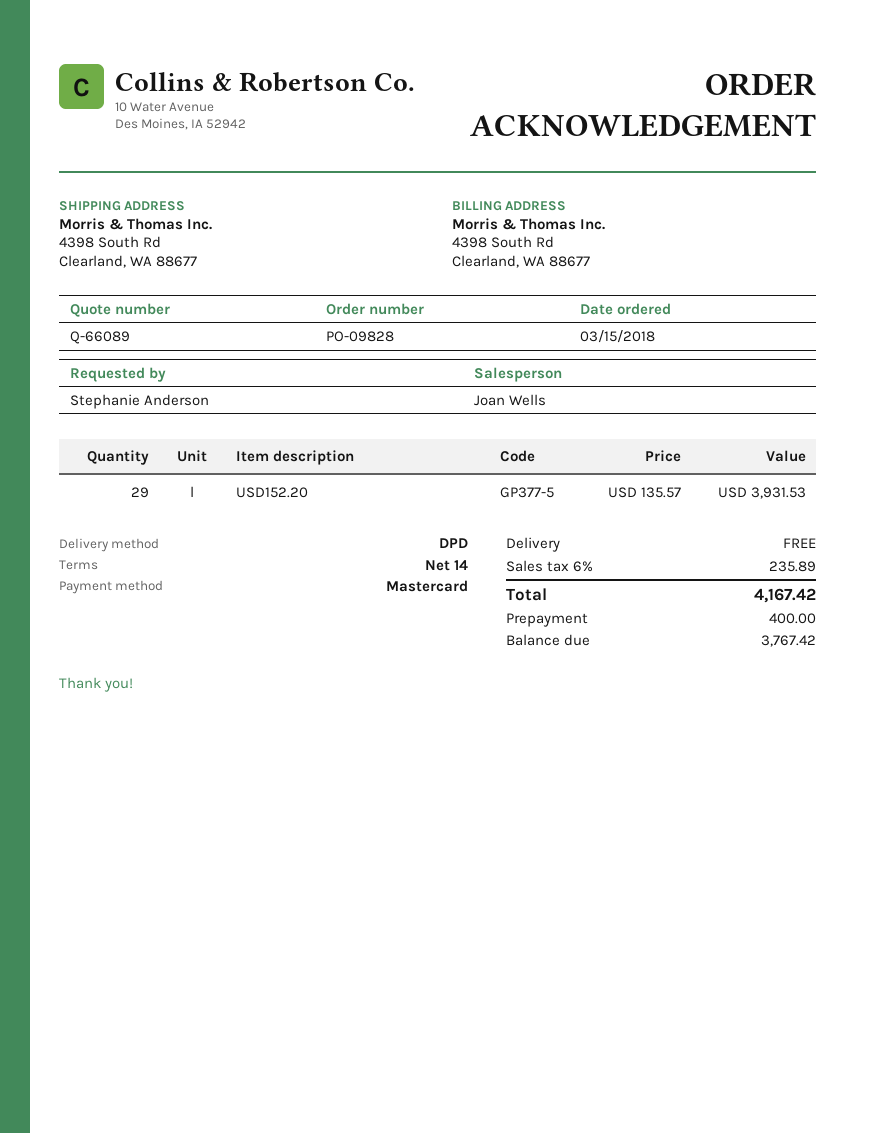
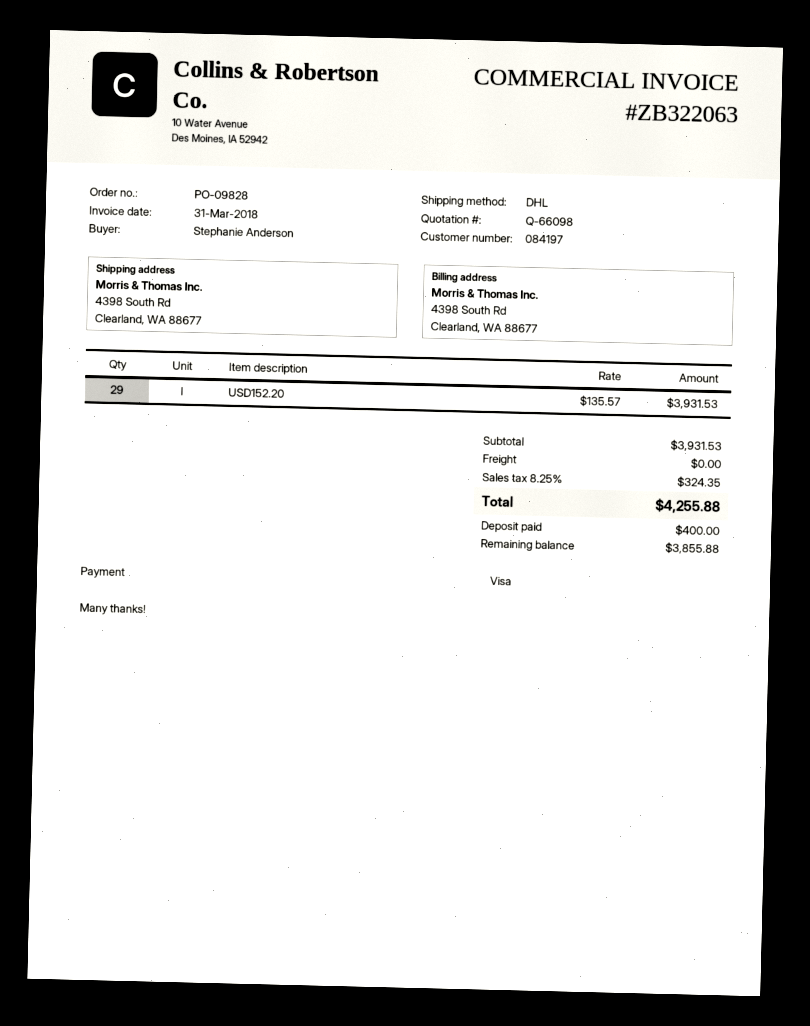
quote number: Q-66089 -> Q-66098
payment method: Mastercard -> Visa
shipping method: DPD -> DHL
tax: 6% = 235.89 -> 8.25% = 324.35
total: 4167.42 -> 4255.88
balance: 3767.42 -> 3855.88

